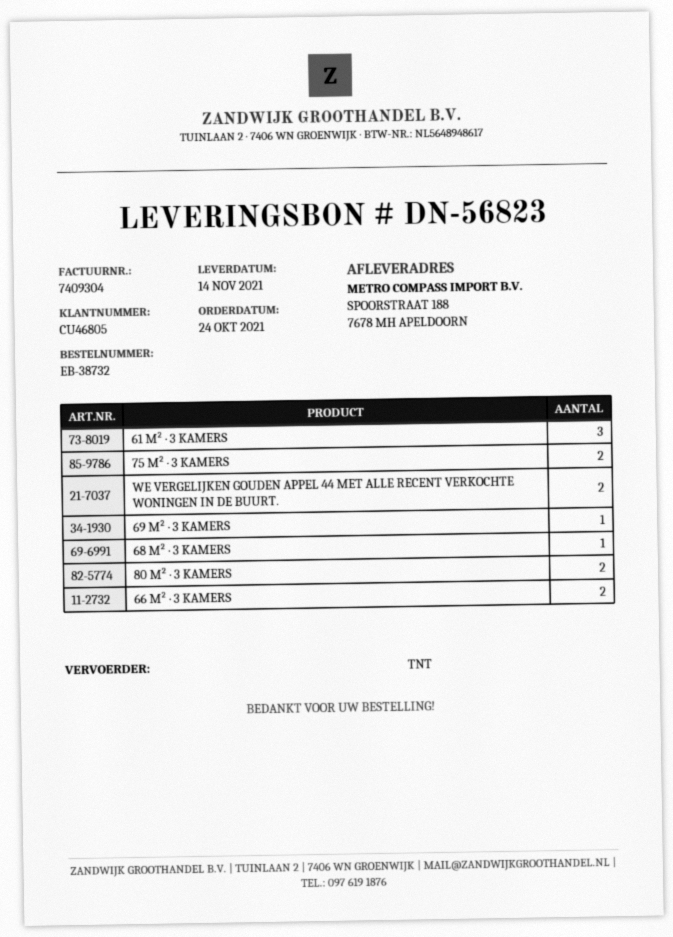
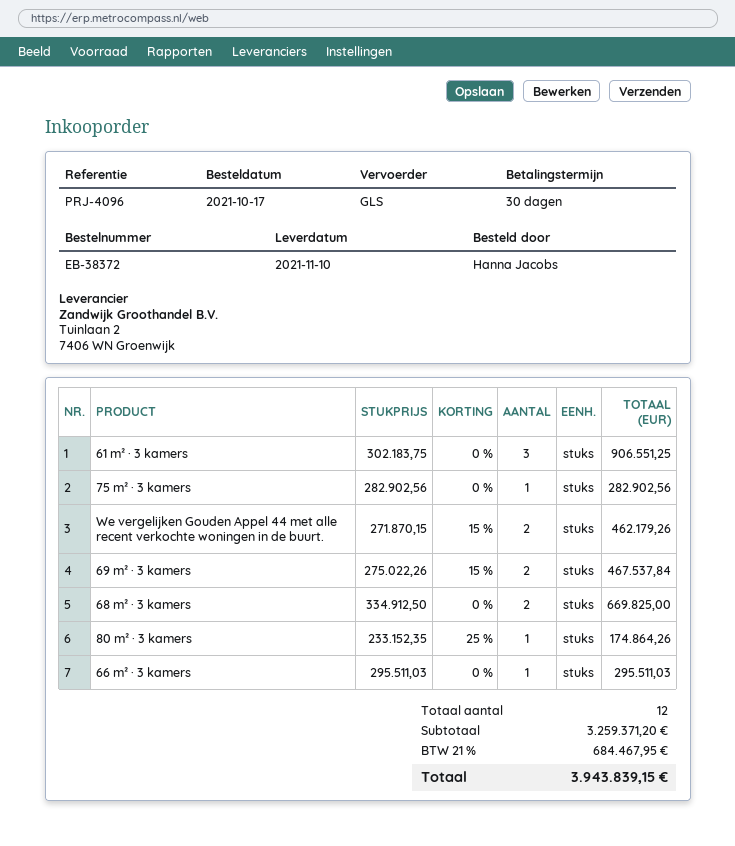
order number: EB-38732 -> EB-38372
order date: 2021-10-24 -> 2021-10-17
delivery date: 2021-11-14 -> 2021-11-10
shipping method: TNT -> GLS
75 M² · 3 KAMERS: 2 -> 1
69 M² · 3 KAMERS: 1 -> 2
68 M² · 3 KAMERS: 1 -> 2
80 M² · 3 KAMERS: 2 -> 1
66 M² · 3 KAMERS: 2 -> 1

